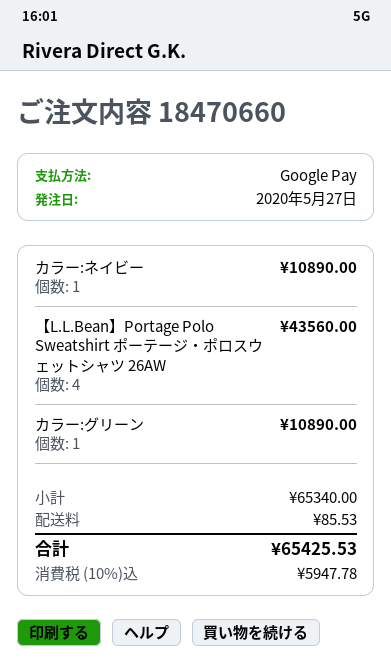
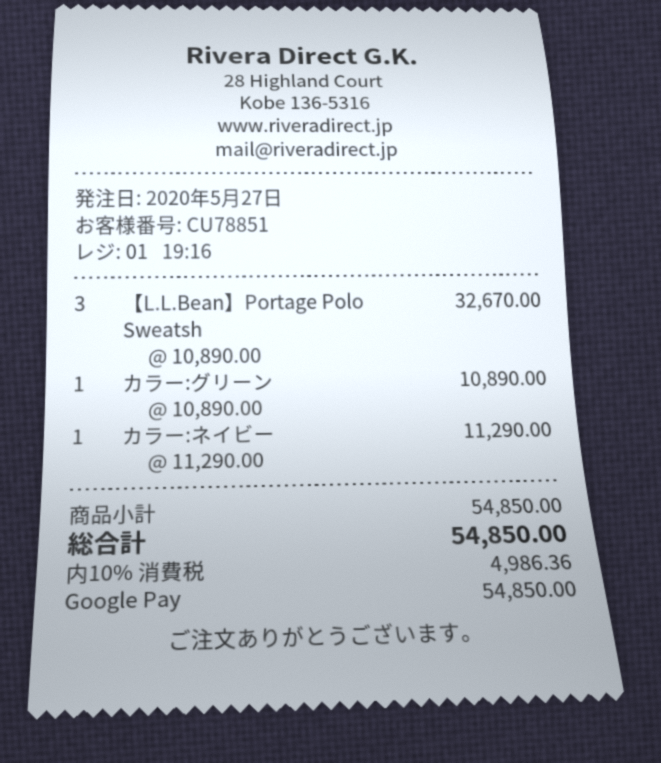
カラー:ネイビー: 1 for 10890.00 -> 1 for 11290.00
【L.L.Bean】Portage Polo Sweatshirt ポーテージ・ポロスウェットシャツ 26AW: 4 for 43560.00 -> 3 for 32670.00
subtotal: 65340.00 -> 54850.00
shipping: 85.53 -> none
tax: 10% = 5947.78 -> 10% = 4986.36
total: 65425.53 -> 54850.00

